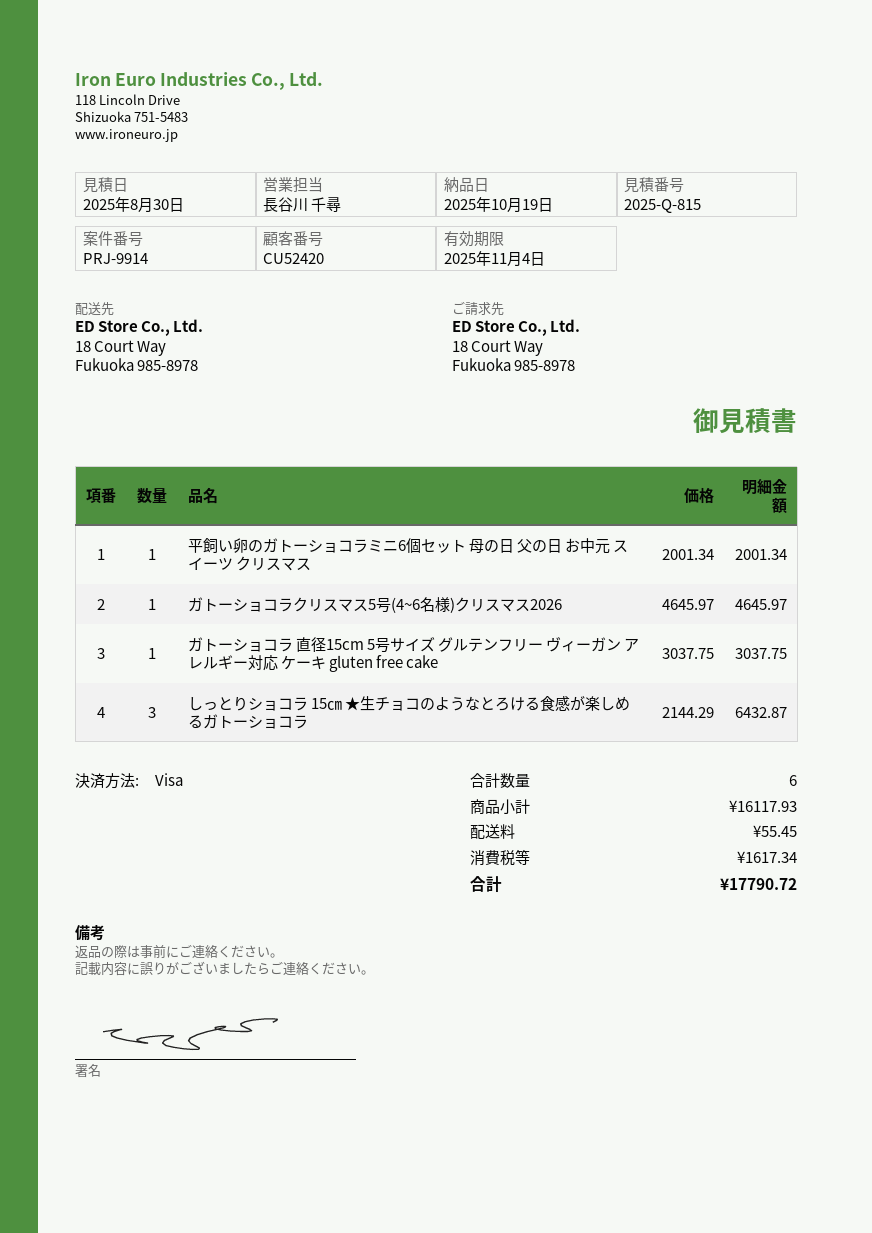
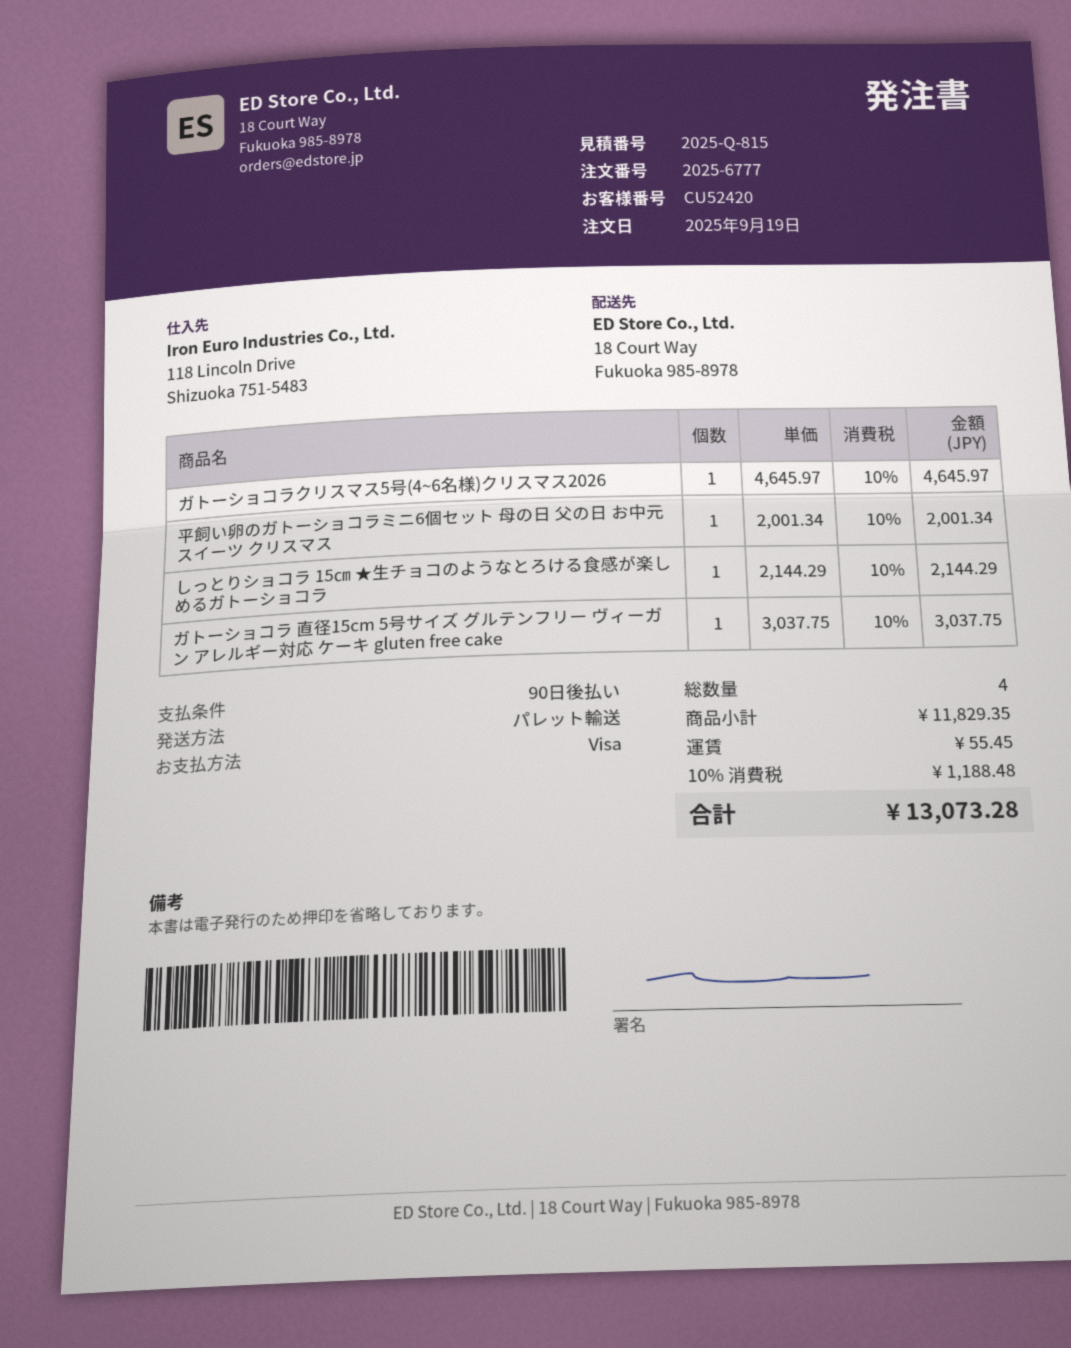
しっとりショコラ 15㎝ ★生チョコのようなとろける食感が楽しめるガトーショコラ: 3 x 2144.29 = 6432.87 -> 1 x 2144.29 = 2144.29
total quantity: 6 -> 4
subtotal: 16117.93 -> 11829.35
tax: 1617.34 -> 1188.48
total: 17790.72 -> 13073.28

